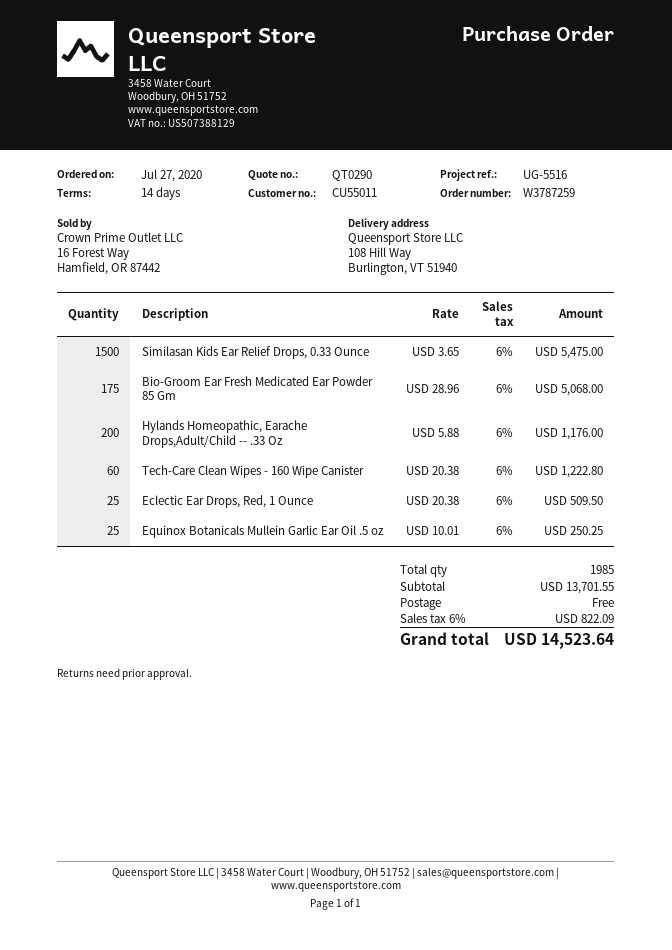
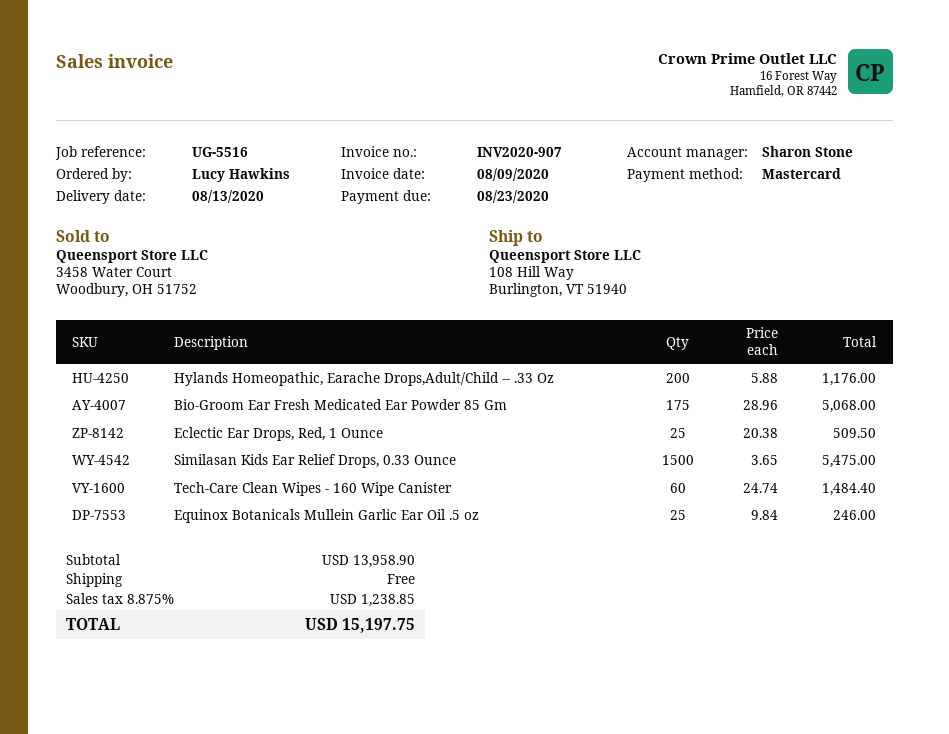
Tech-Care Clean Wipes - 160 Wipe Canister: 60 x 20.38 = 1222.80 -> 60 x 24.74 = 1484.40
Equinox Botanicals Mullein Garlic Ear Oil .5 oz: 25 x 10.01 = 250.25 -> 25 x 9.84 = 246.00
subtotal: 13701.55 -> 13958.90
tax: 6% = 822.09 -> 8.875% = 1238.85
total: 14523.64 -> 15197.75

